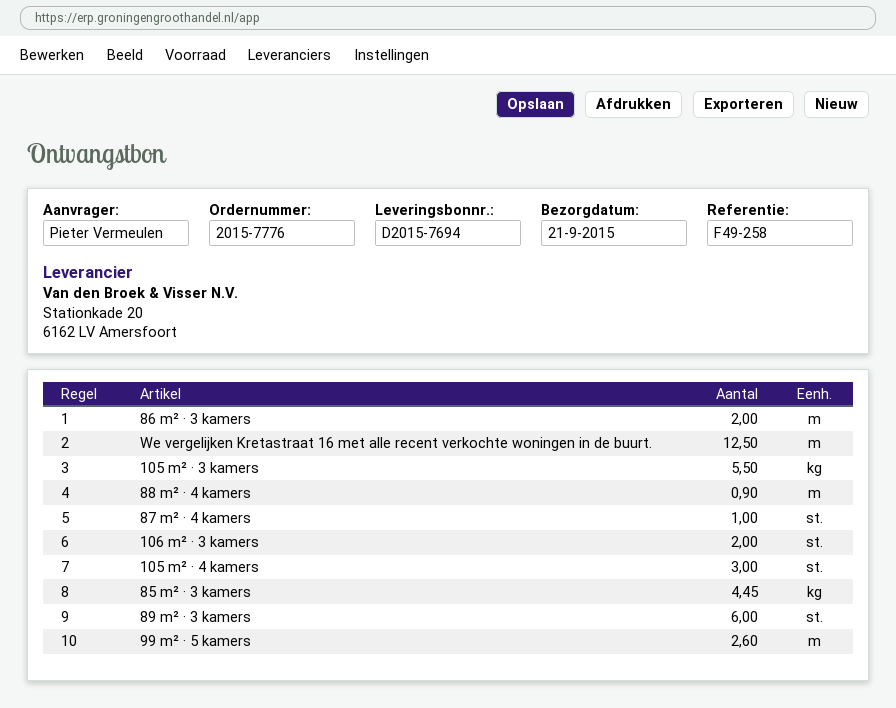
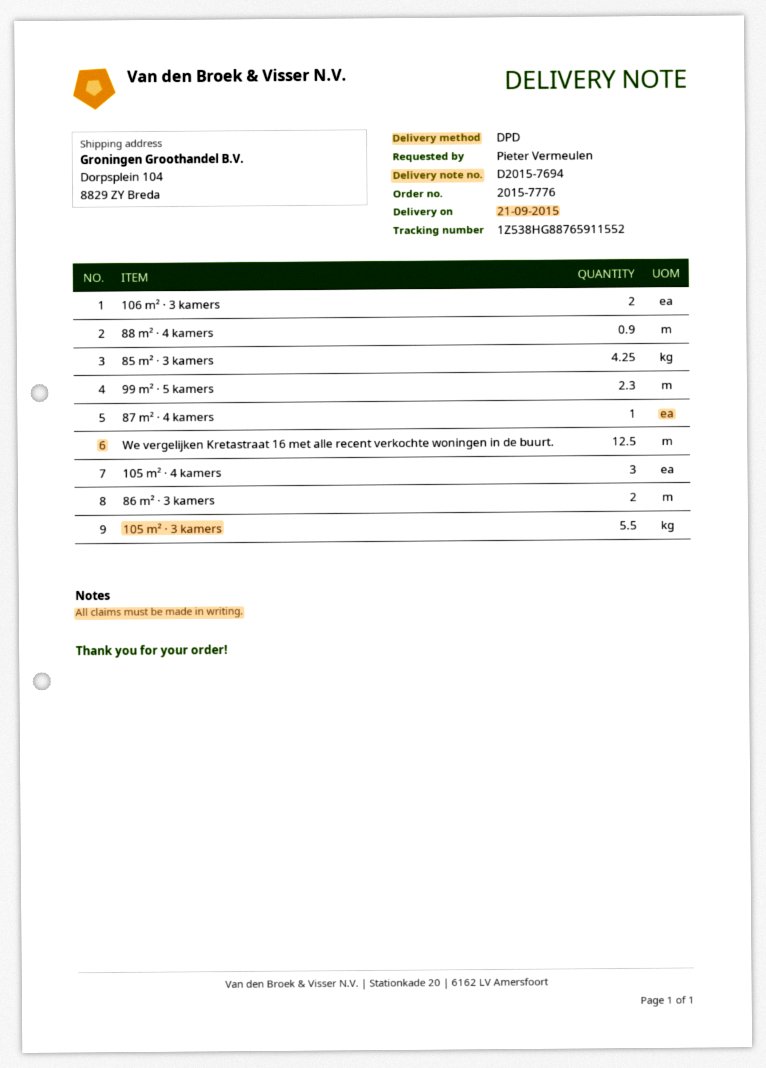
85 m² · 3 kamers: 4.45 -> 4.25
89 m² · 3 kamers: 6 -> none
99 m² · 5 kamers: 2.6 -> 2.3

